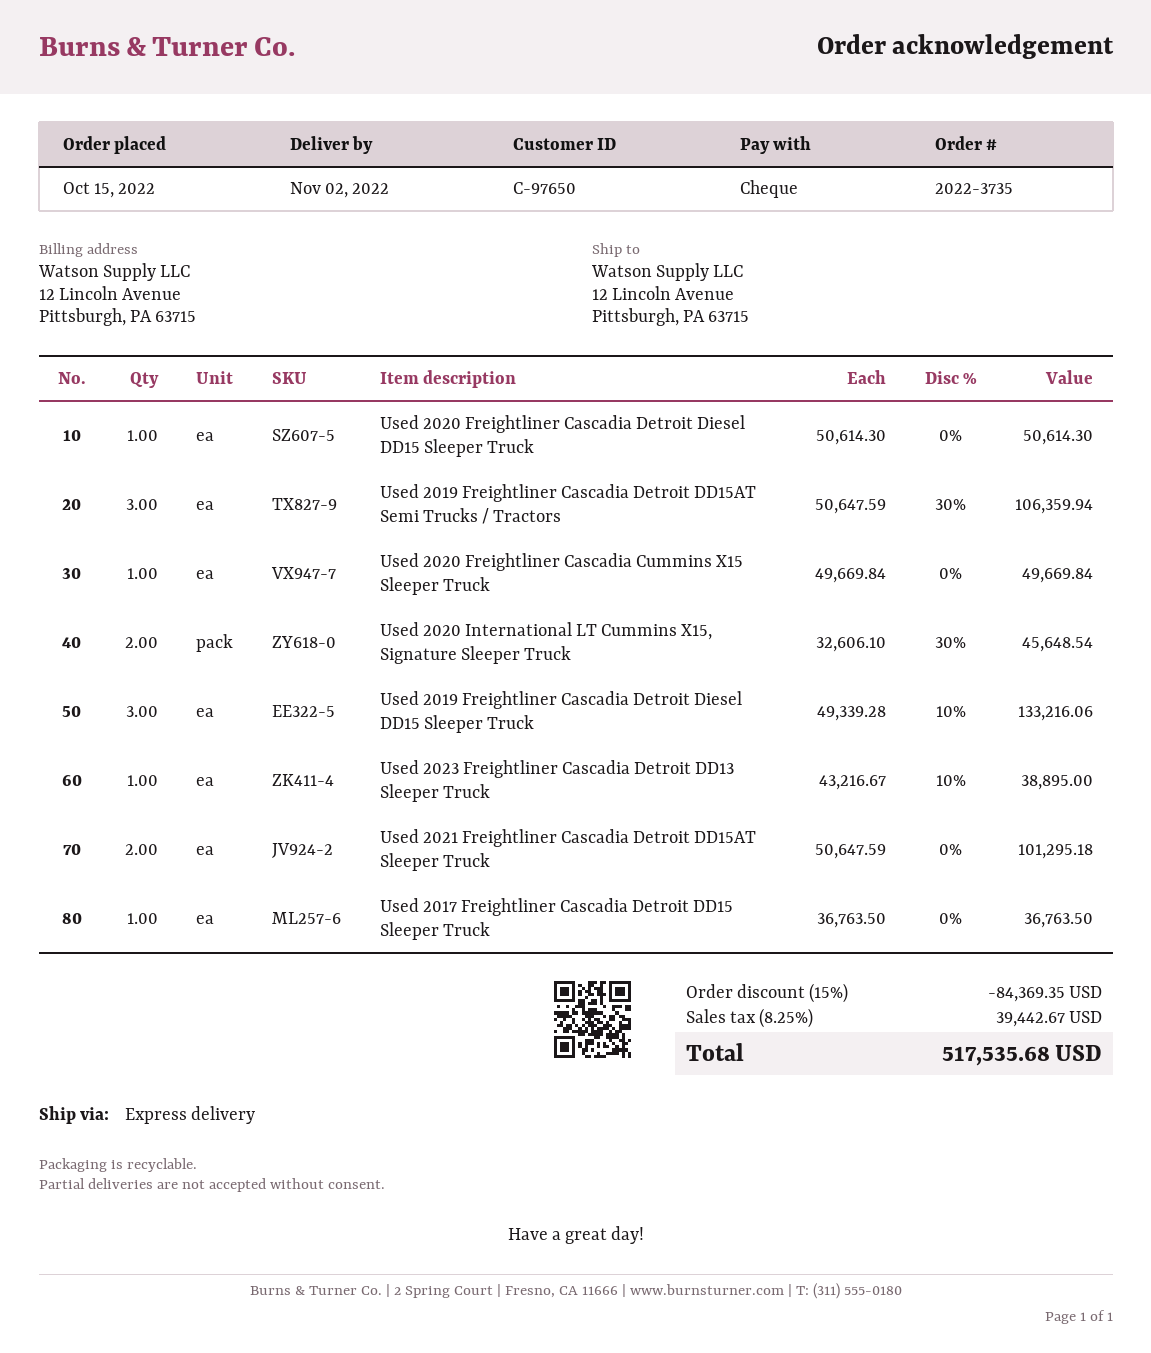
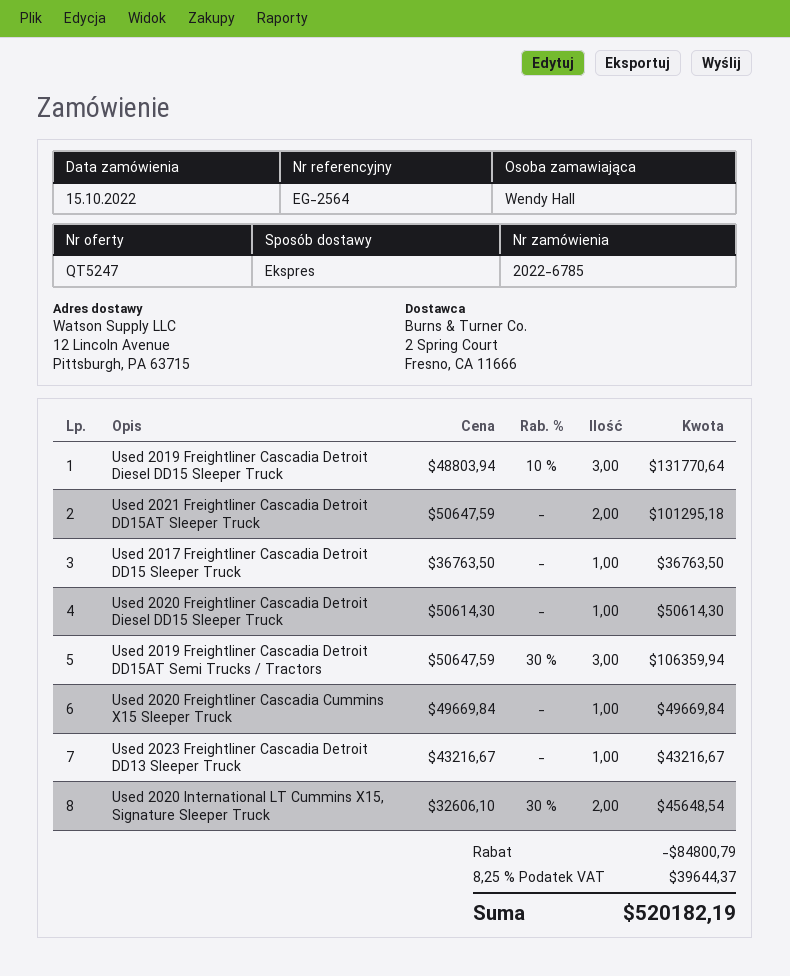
order number: 2022-3735 -> 2022-6785
Used 2019 Freightliner Cascadia Detroit Diesel DD15 Sleeper Truck: 3 x 49339.28 - 10% = 133216.06 -> 3 x 48803.94 - 10% = 131770.64
Used 2023 Freightliner Cascadia Detroit DD13 Sleeper Truck: 1 x 43216.67 - 10% = 38895.00 -> 1 x 43216.67 = 43216.67
discount: 84369.35 -> 84800.79
tax: 8.25% = 39442.67 -> 8.25% = 39644.37
total: 517535.68 -> 520182.19

